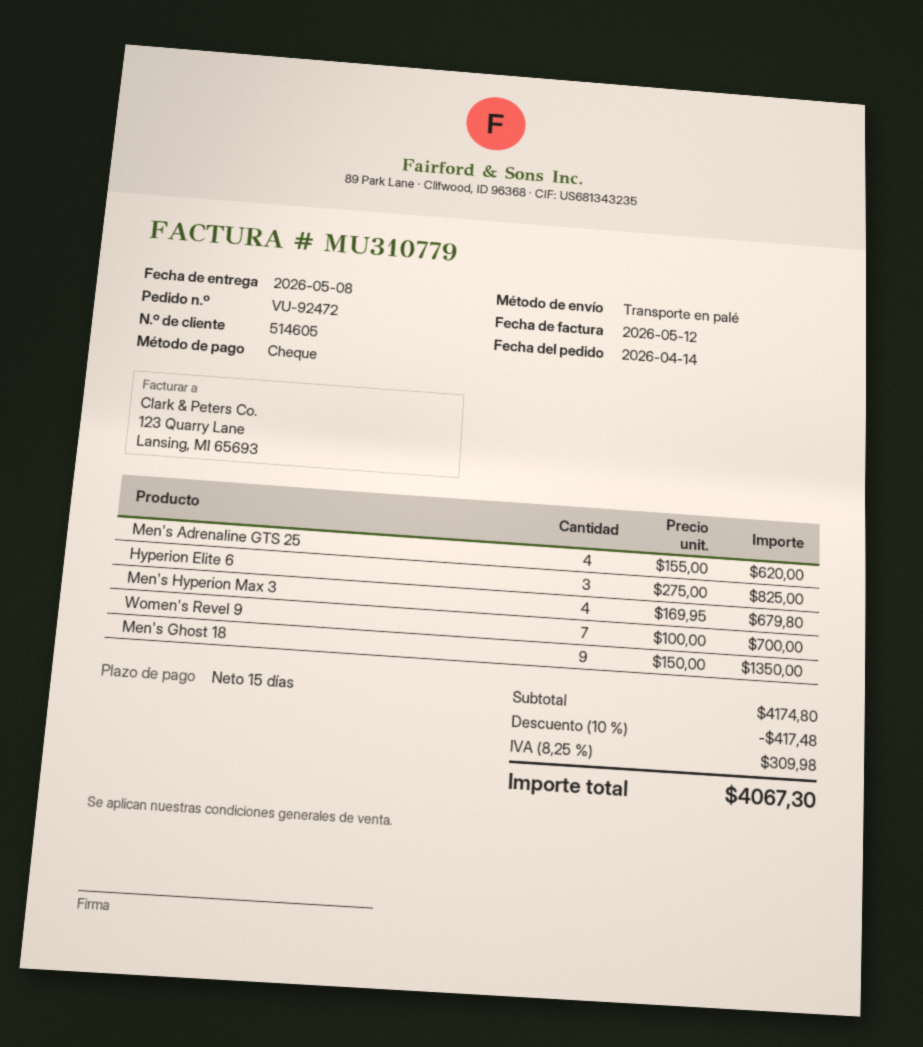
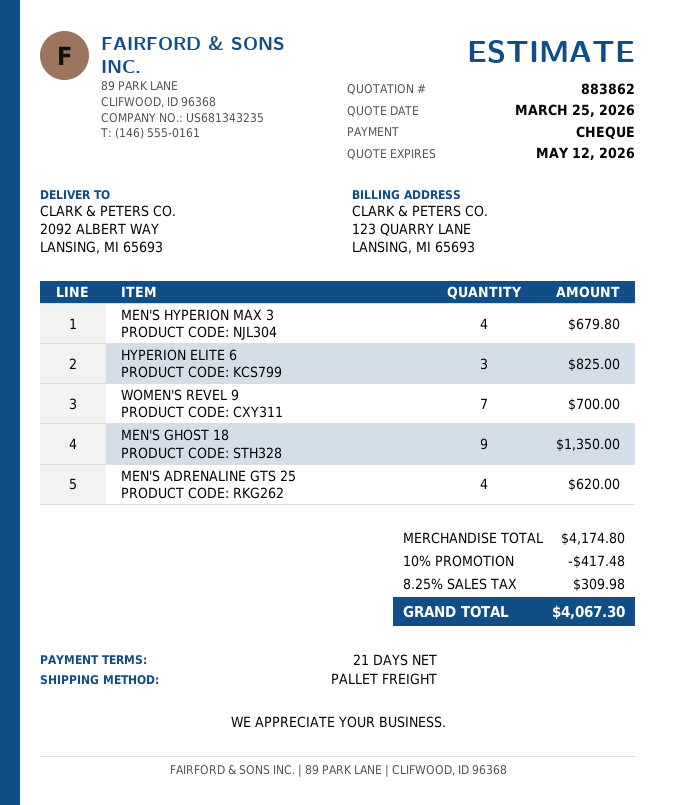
payment terms: 15 days -> 21 days

